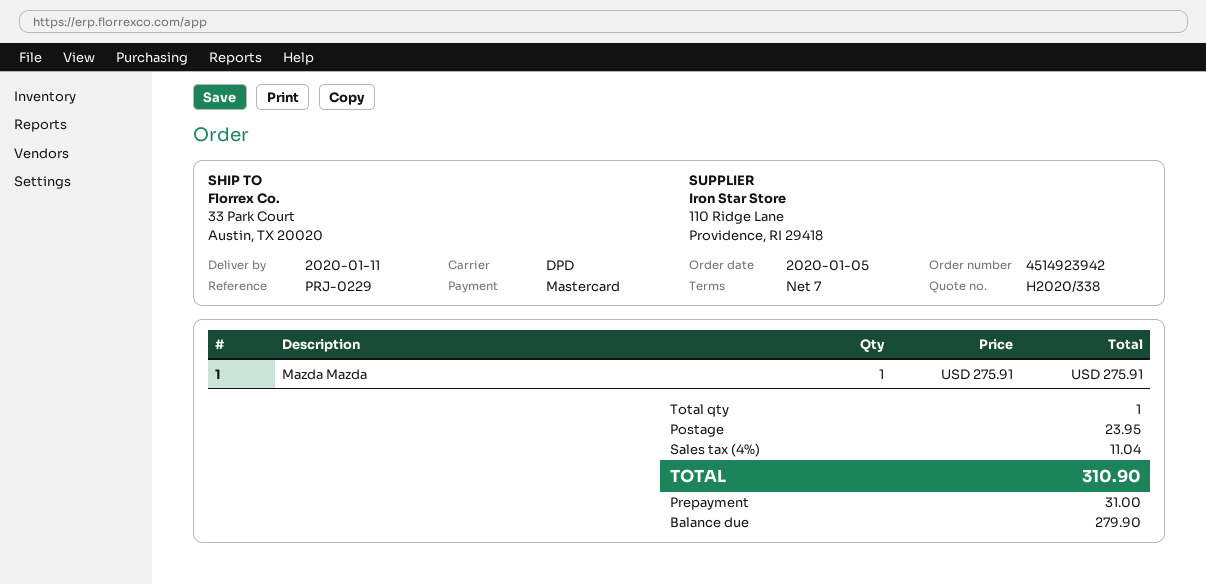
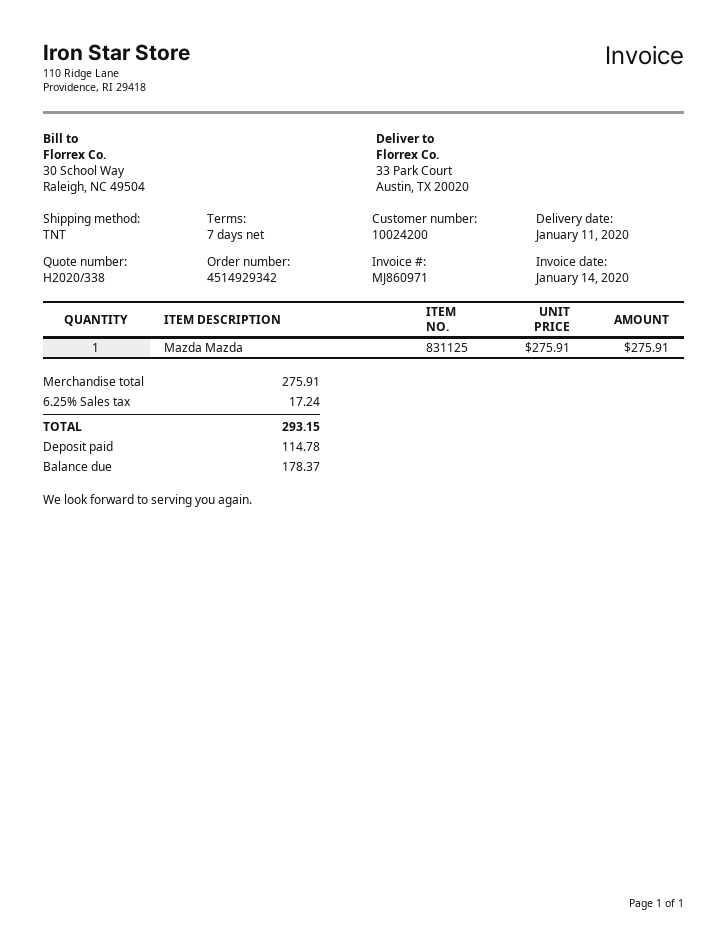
order number: 4514923942 -> 4514929342
shipping method: DPD -> TNT
shipping: 23.95 -> none
tax: 4% = 11.04 -> 6.25% = 17.24
total: 310.90 -> 293.15
deposit: 31.00 -> 114.78
balance: 279.90 -> 178.37

